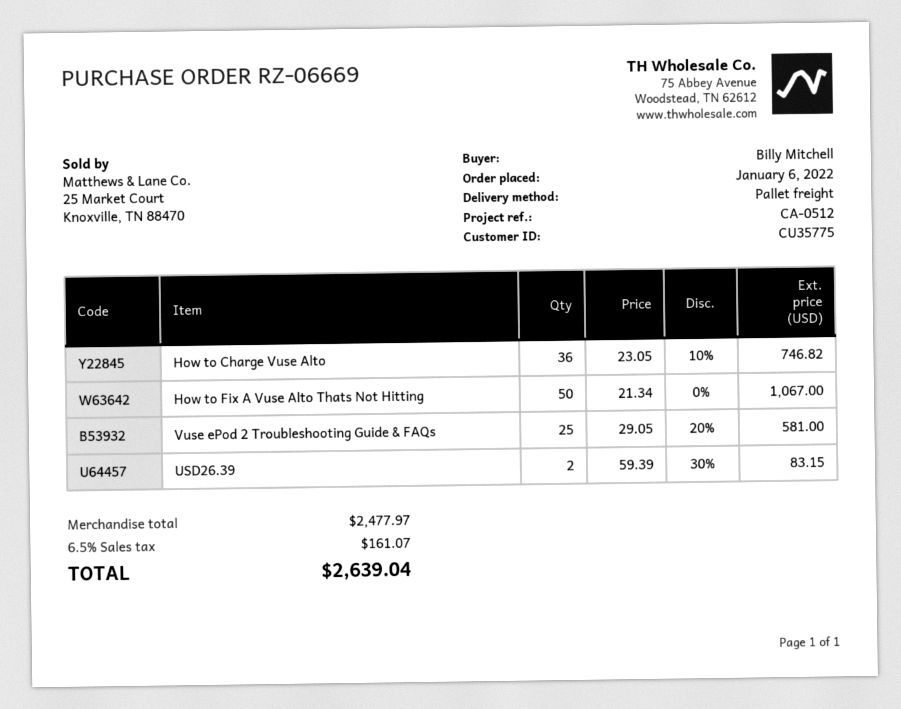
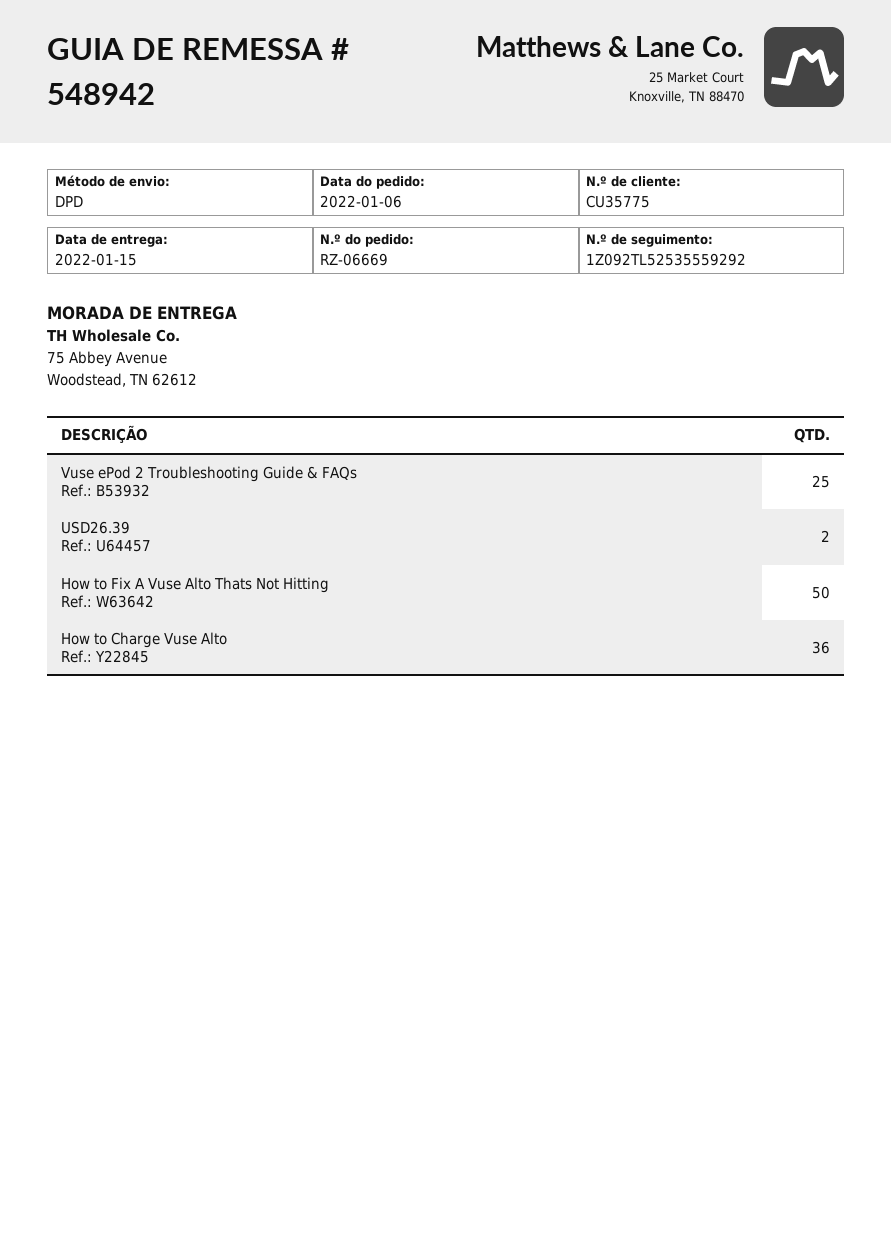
shipping method: pallet freight -> DPD

